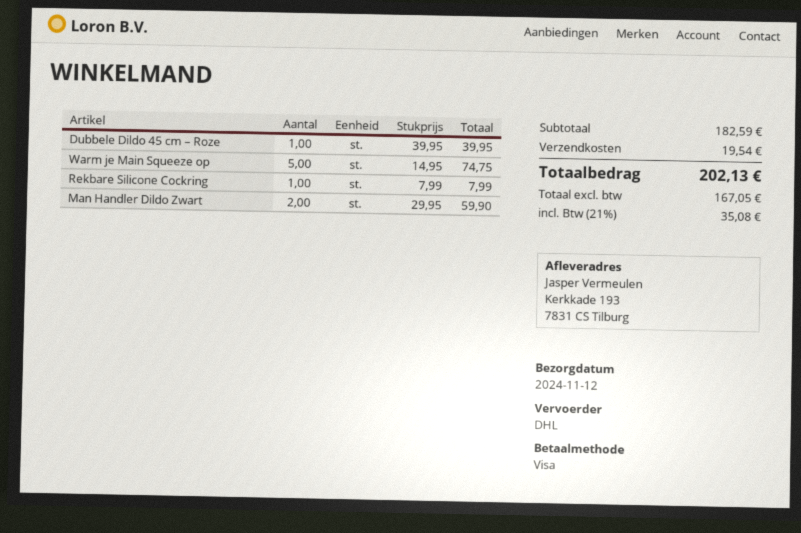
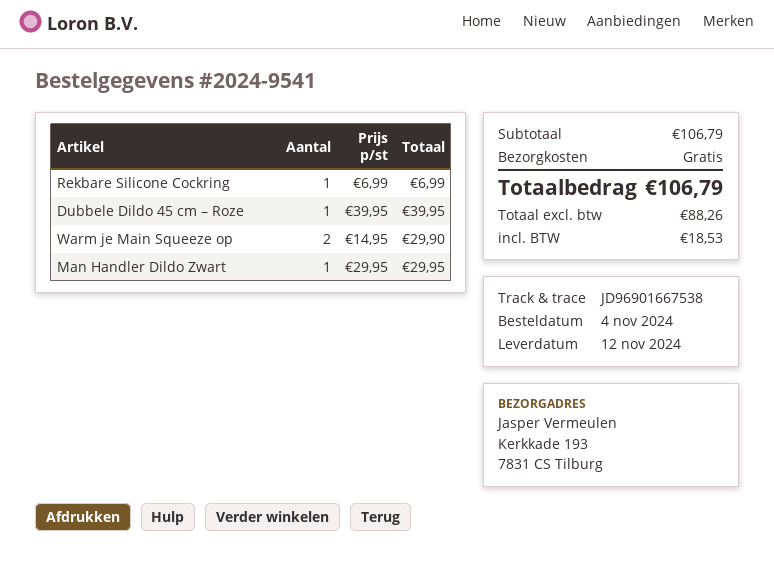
Warm je Main Squeeze op: 5 x 14.95 = 74.75 -> 2 x 14.95 = 29.90
Rekbare Silicone Cockring: 1 x 7.99 = 7.99 -> 1 x 6.99 = 6.99
Man Handler Dildo Zwart: 2 x 29.95 = 59.90 -> 1 x 29.95 = 29.95
subtotal: 182.59 -> 106.79
shipping: 19.54 -> 0.00
net: 167.05 -> 88.26
tax: 35.08 -> 18.53
total: 202.13 -> 106.79

